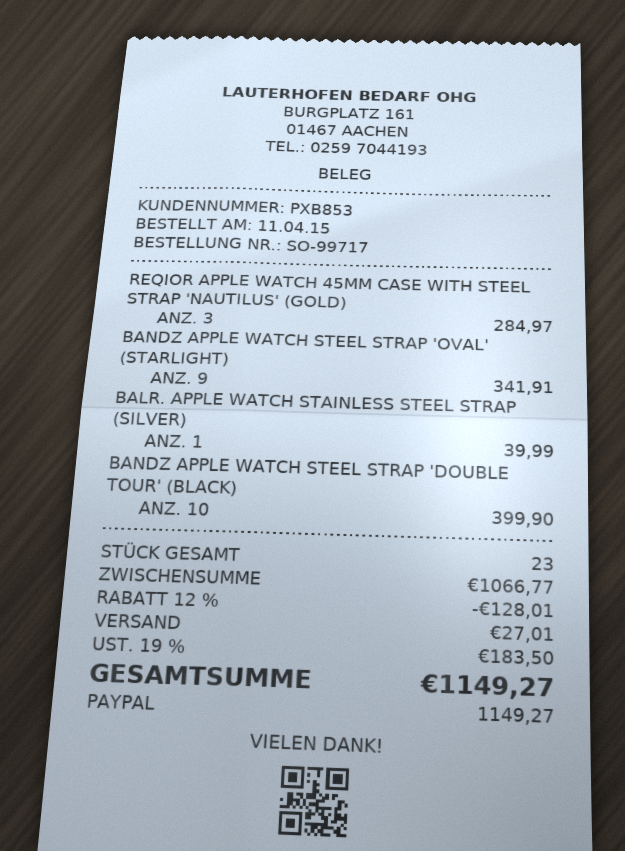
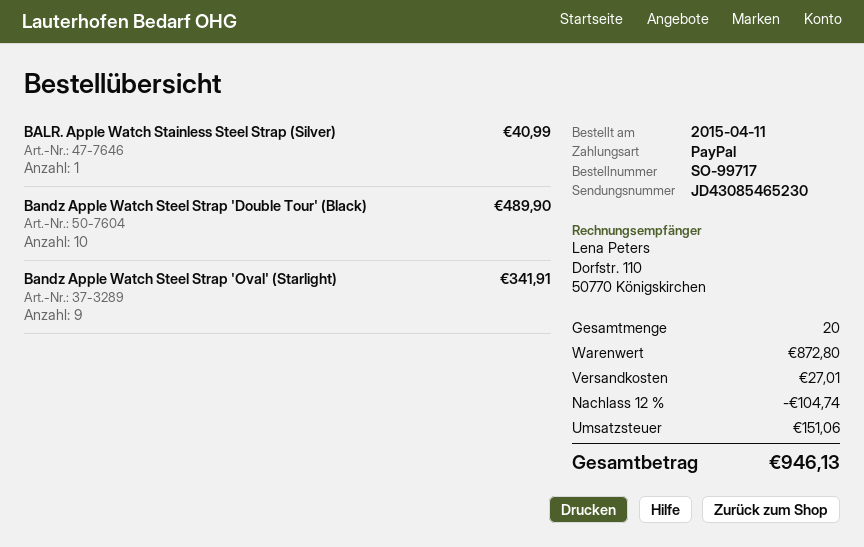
REQIOR APPLE WATCH 45MM CASE WITH STEEL STRAP 'NAUTILUS' (GOLD): 3 for 284.97 -> none
BALR. APPLE WATCH STAINLESS STEEL STRAP (SILVER): 1 for 39.99 -> 1 for 40.99
BANDZ APPLE WATCH STEEL STRAP 'DOUBLE TOUR' (BLACK): 10 for 399.90 -> 10 for 489.90
total quantity: 23 -> 20
subtotal: 1066.77 -> 872.80
discount: 12% = 128.01 -> 12% = 104.74
tax: 183.50 -> 151.06
total: 1149.27 -> 946.13

